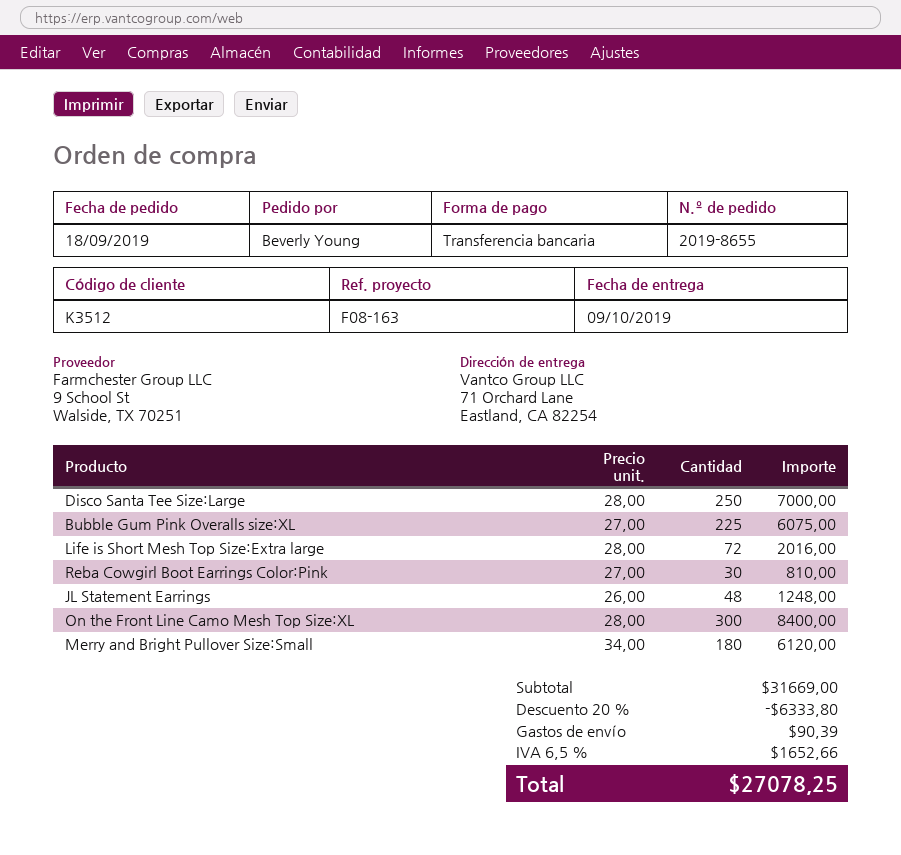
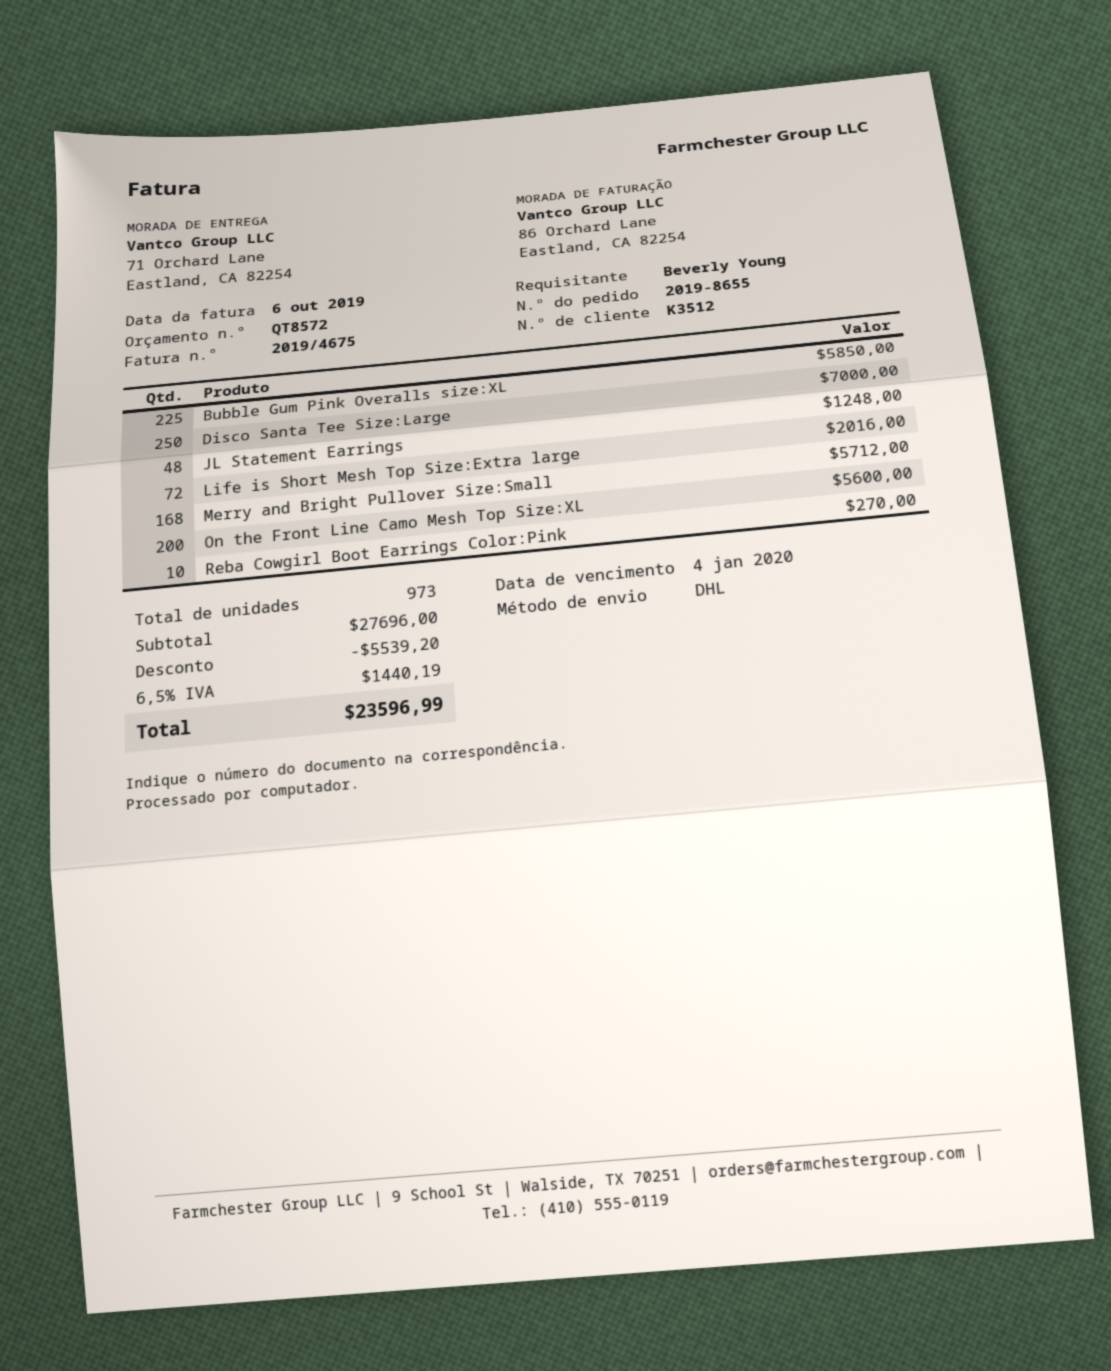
Bubble Gum Pink Overalls size:XL: 225 for 6075.00 -> 225 for 5850.00
Reba Cowgirl Boot Earrings Color:Pink: 30 for 810.00 -> 10 for 270.00
On the Front Line Camo Mesh Top Size:XL: 300 for 8400.00 -> 200 for 5600.00
Merry and Bright Pullover Size:Small: 180 for 6120.00 -> 168 for 5712.00
subtotal: 31669.00 -> 27696.00
discount: 6333.80 -> 5539.20
shipping: 90.39 -> none
tax: 6.5% = 1652.66 -> 6.5% = 1440.19
total: 27078.25 -> 23596.99

